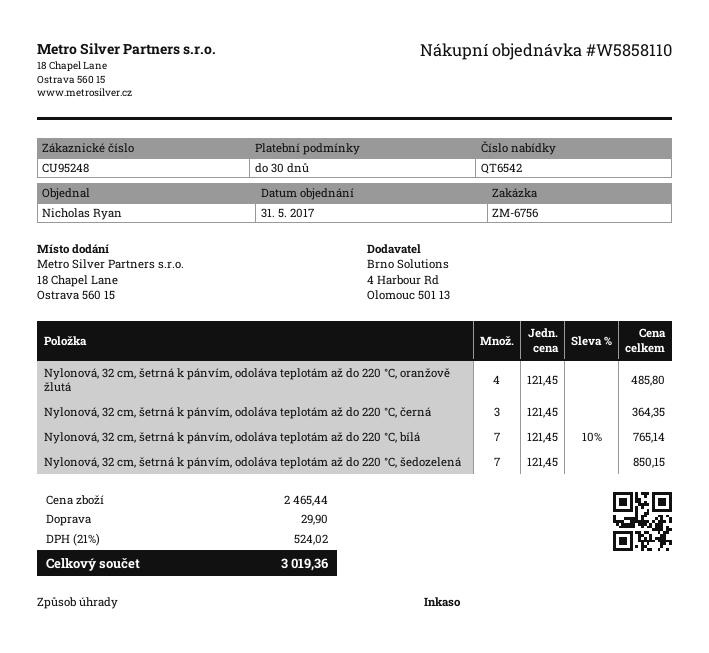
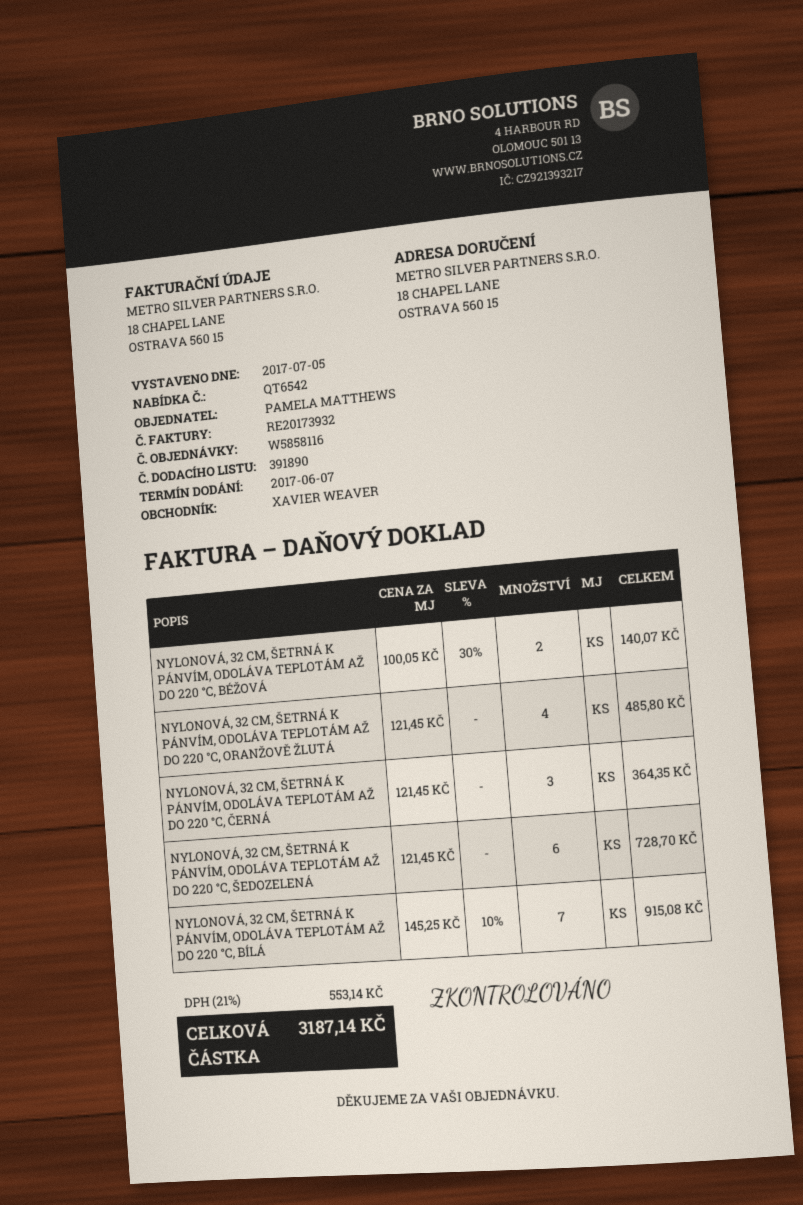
order number: W5858110 -> W5858116
ordered by: Nicholas Ryan -> PAMELA MATTHEWS
Nylonová, 32 cm, šetrná k pánvím, odoláva teplotám až do 220 °C, bílá: 7 x 121.45 - 10% = 765.14 -> 7 x 145.25 - 10% = 915.08
Nylonová, 32 cm, šetrná k pánvím, odoláva teplotám až do 220 °C, šedozelená: 7 x 121.45 = 850.15 -> 6 x 121.45 = 728.70
NYLONOVÁ, 32 CM, ŠETRNÁ K PÁNVÍM, ODOLÁVA TEPLOTÁM AŽ DO 220 °C, BÉŽOVÁ: none -> 2 x 100.05 - 30% = 140.07
shipping: 29.90 -> none
tax: 21% = 524.02 -> 21% = 553.14
total: 3019.36 -> 3187.14

